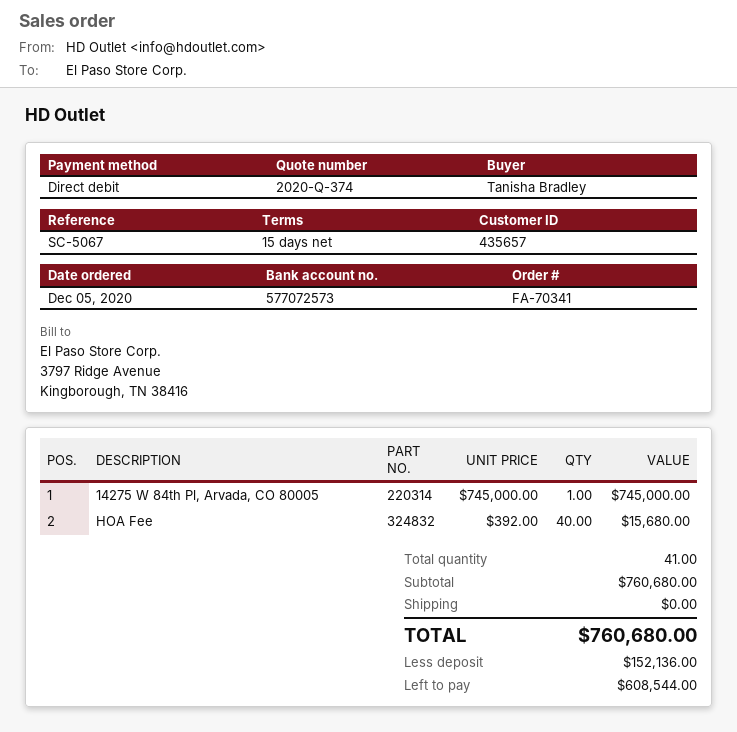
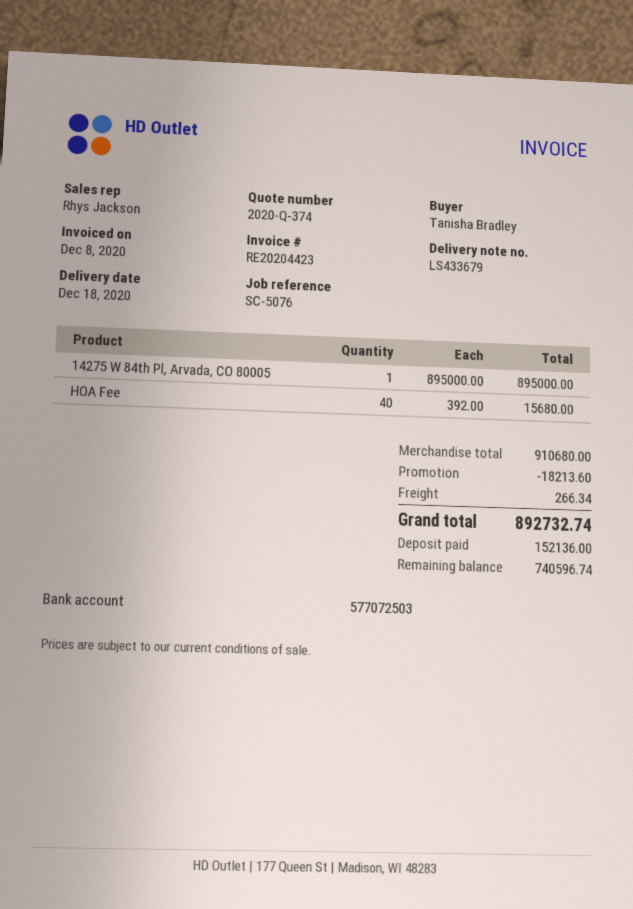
reference: SC-5067 -> SC-5076
bank account: 577072573 -> 577072503
14275 W 84th Pl, Arvada, CO 80005: 1 x 745000.00 = 745000.00 -> 1 x 895000.00 = 895000.00
subtotal: 760680.00 -> 910680.00
discount: none -> 18213.60
shipping: 0.00 -> 266.34
total: 760680.00 -> 892732.74
balance: 608544.00 -> 740596.74

